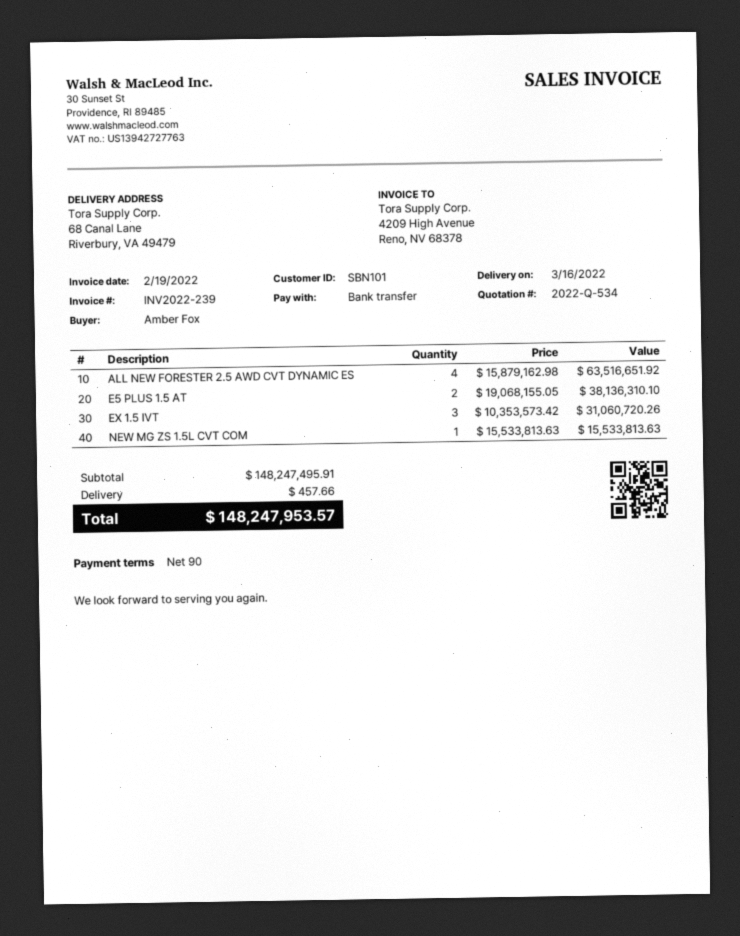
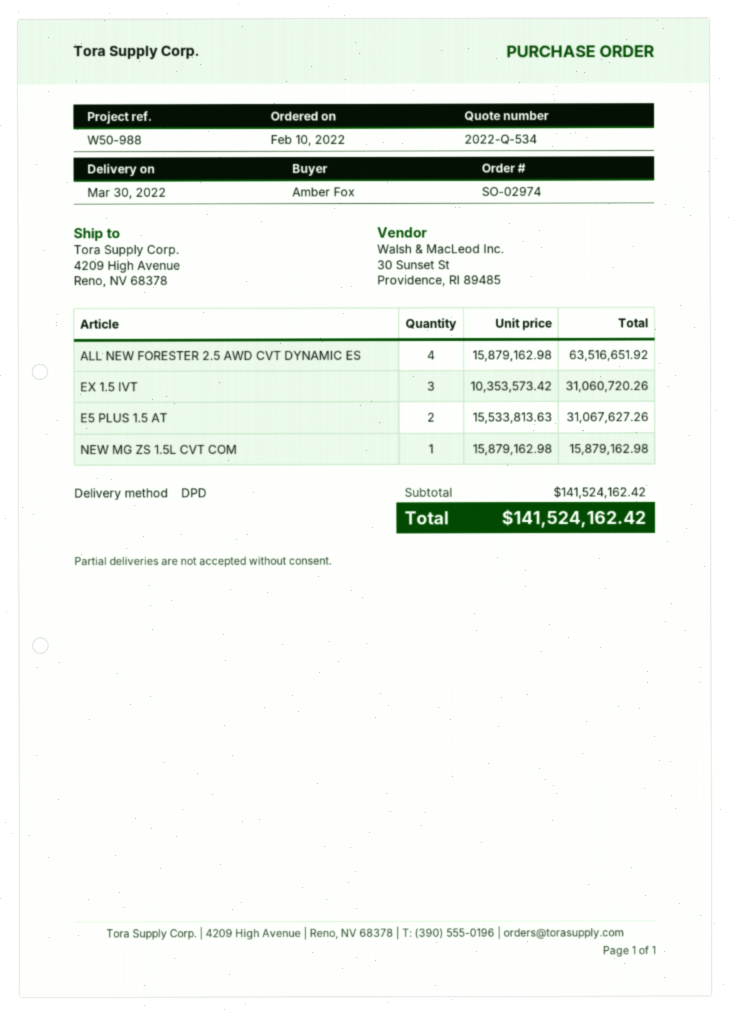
delivery date: 2022-03-16 -> 2022-03-30
ship to: 68 Canal Lane, Riverbury, VA 49479 -> 4209 High Avenue, Reno, NV 68378
E5 PLUS 1.5 AT: 2 x 19068155.05 = 38136310.10 -> 2 x 15533813.63 = 31067627.26
NEW MG ZS 1.5L CVT COM: 1 x 15533813.63 = 15533813.63 -> 1 x 15879162.98 = 15879162.98
subtotal: 148247495.91 -> 141524162.42
shipping: 457.66 -> none
total: 148247953.57 -> 141524162.42

